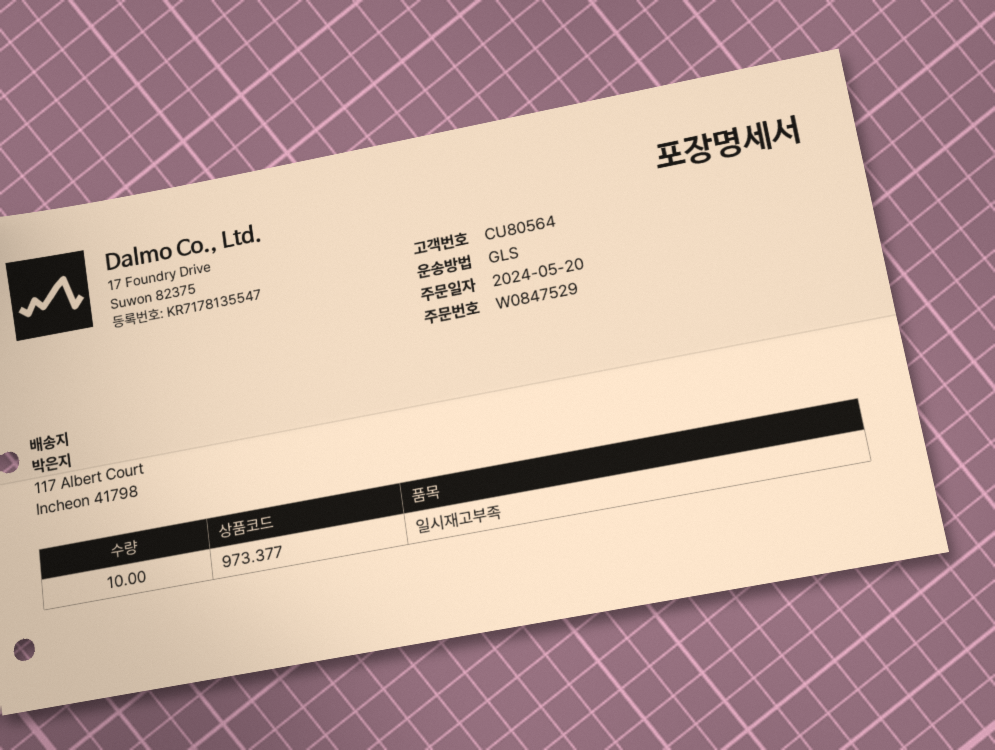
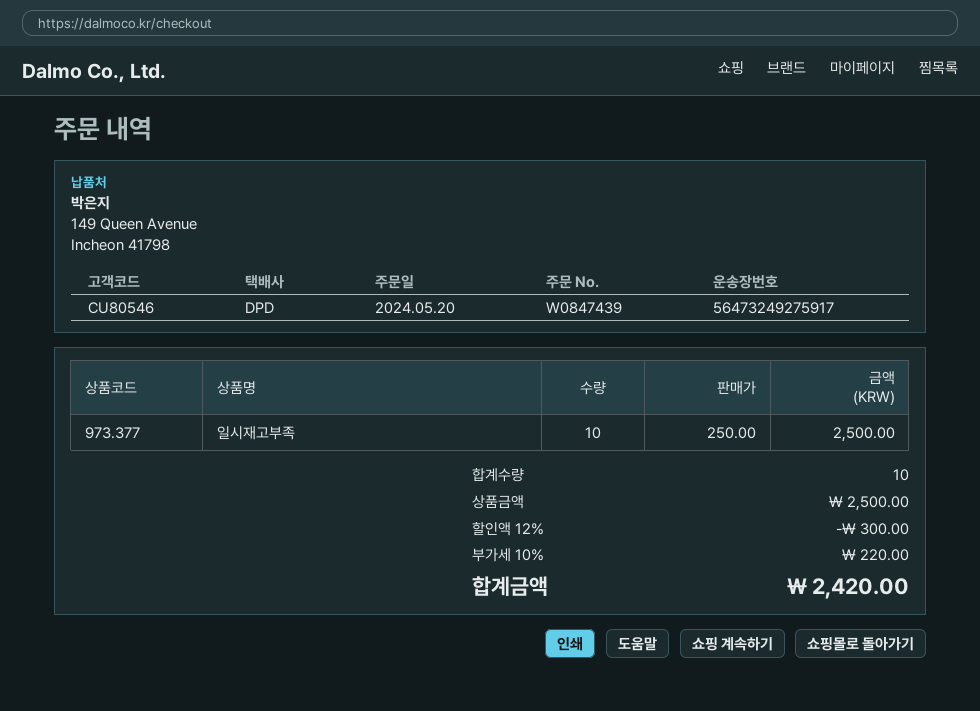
order number: W0847529 -> W0847439
customer number: CU80564 -> CU80546
shipping method: GLS -> DPD
ship to: 117 Albert Court, Incheon 41798 -> 149 Queen Avenue, Incheon 41798

